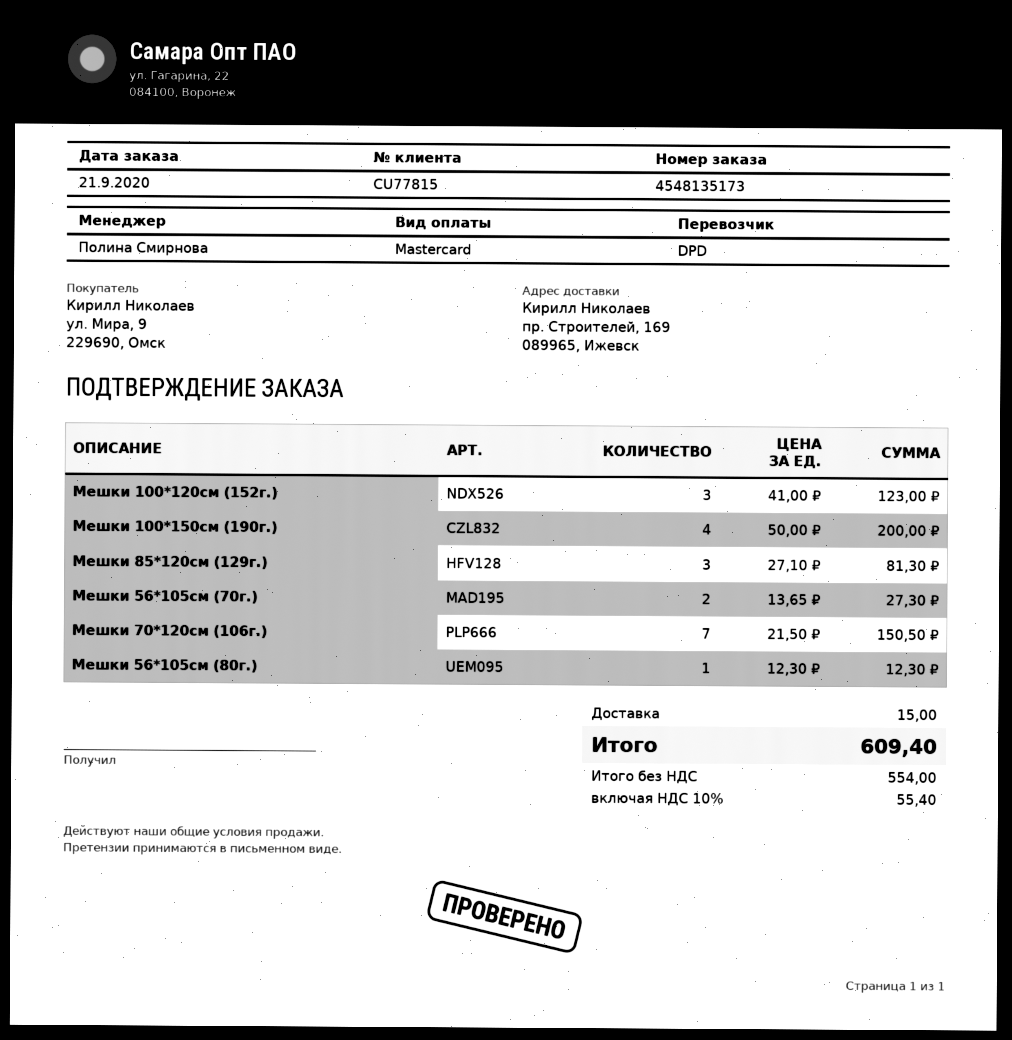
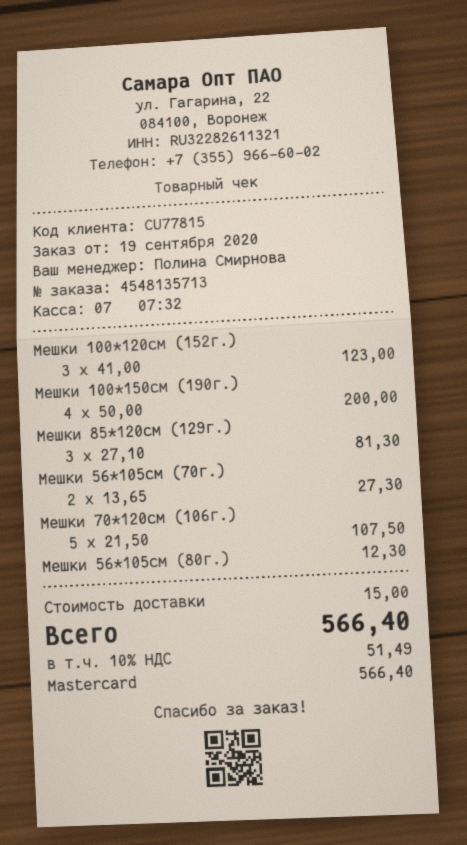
order number: 4548135173 -> 4548135713
order date: 2020-09-21 -> 2020-09-19
Мешки 70*120см (106г.): 7 x 21.50 = 150.50 -> 5 x 21.50 = 107.50
tax: 10% = 55.40 -> 10% = 51.49
total: 609.40 -> 566.40

